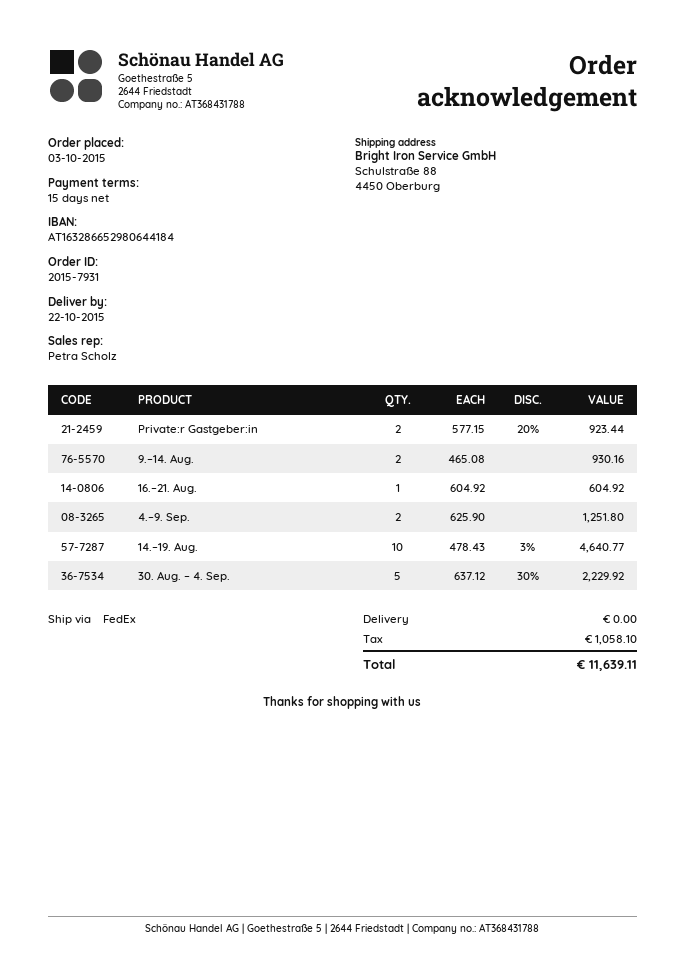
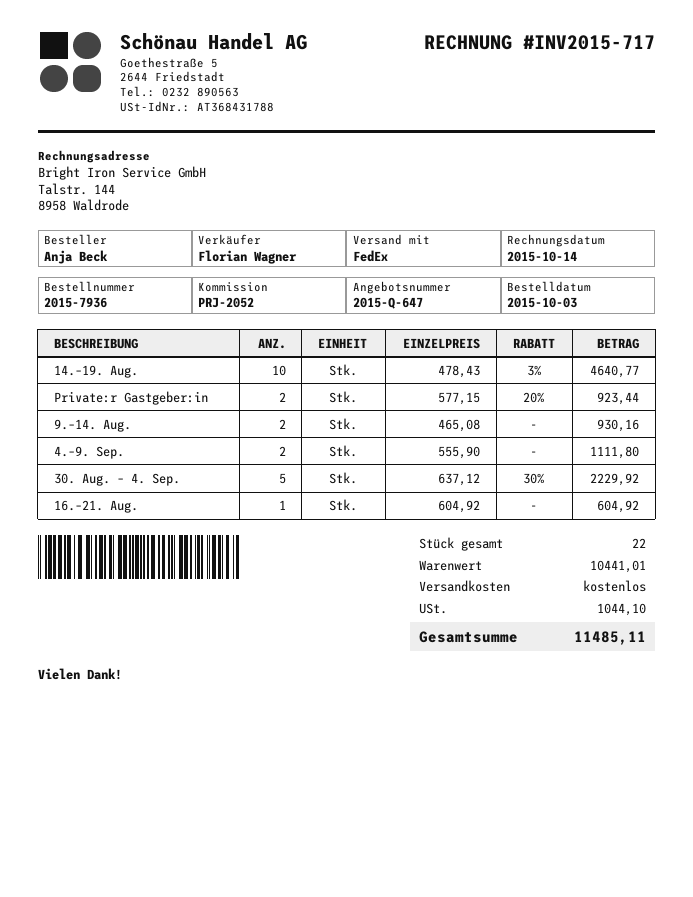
order number: 2015-7931 -> 2015-7936
sales rep: Petra Scholz -> Florian Wagner
4.–9. Sep.: 2 x 625.90 = 1251.80 -> 2 x 555.90 = 1111.80
tax: 1058.10 -> 1044.10
total: 11639.11 -> 11485.11

